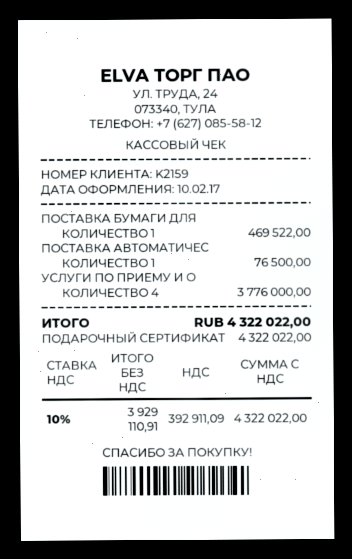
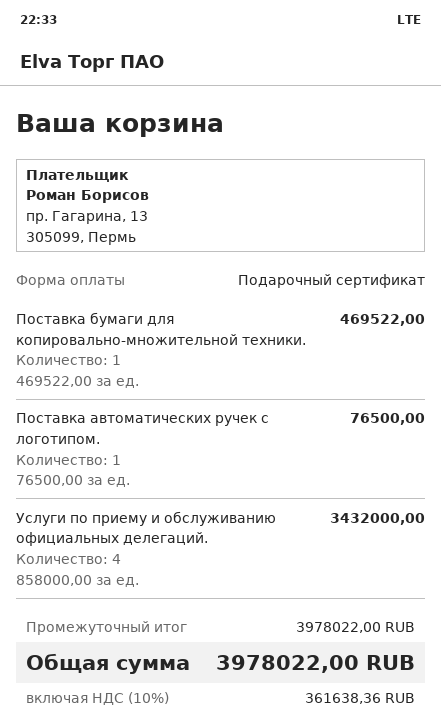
УСЛУГИ ПО ПРИЕМУ И О: 4 for 3776000.00 -> 4 for 3432000.00
tax: 10% = 392911.09 -> 10% = 361638.36
total: 4322022.00 -> 3978022.00

